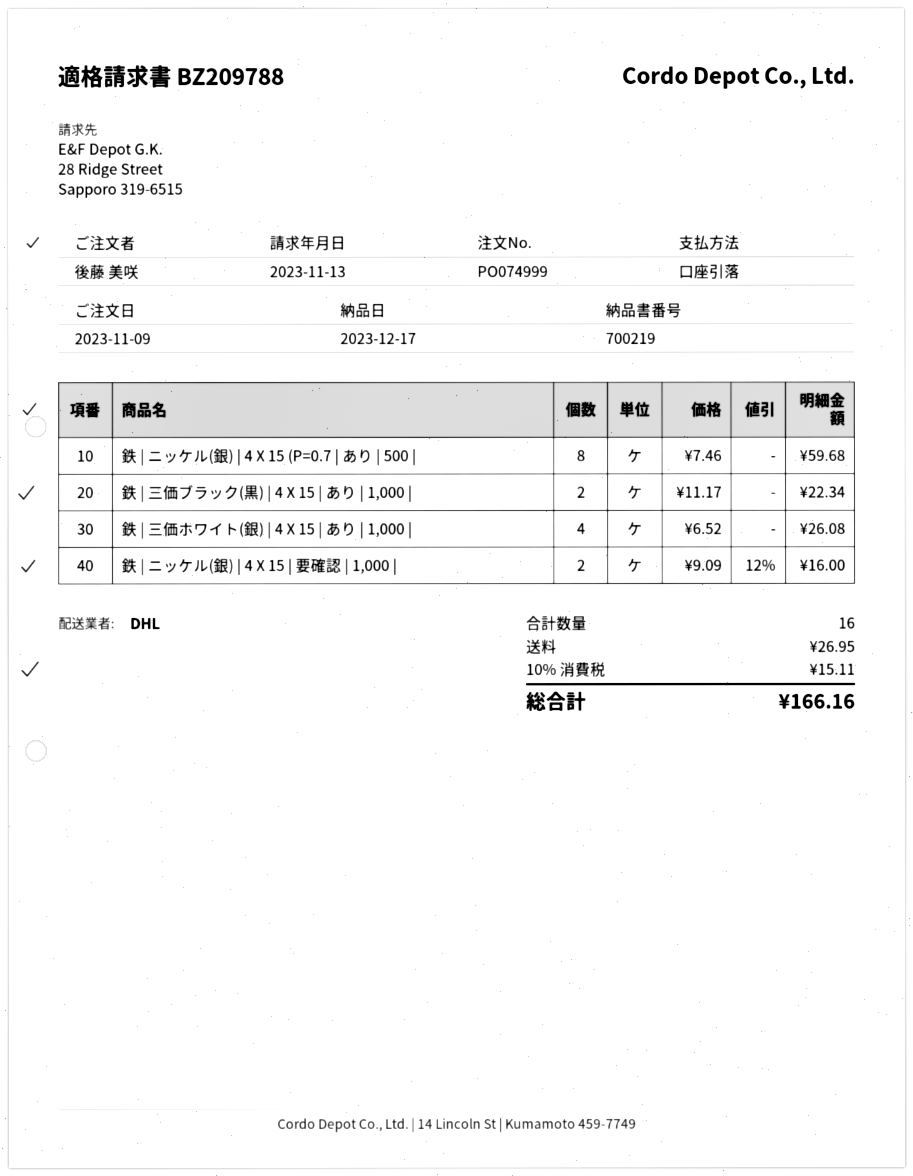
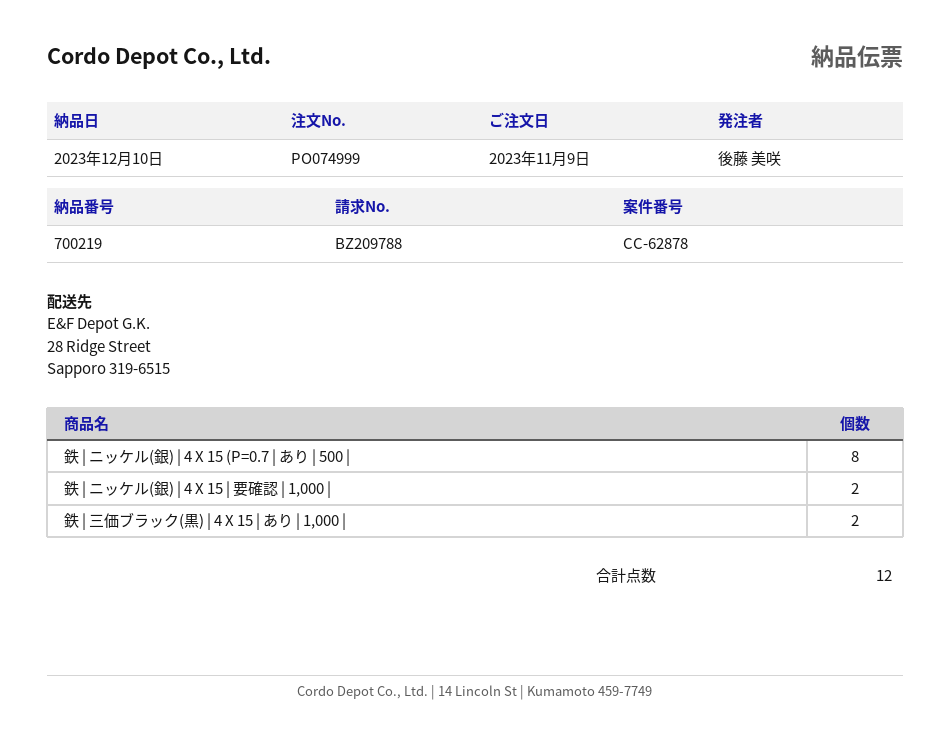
delivery date: 2023-12-17 -> 2023-12-10
鉄 | 三価ホワイト(銀) | 4 X 15 | あり | 1,000 |: 4 -> none
total quantity: 16 -> 12

